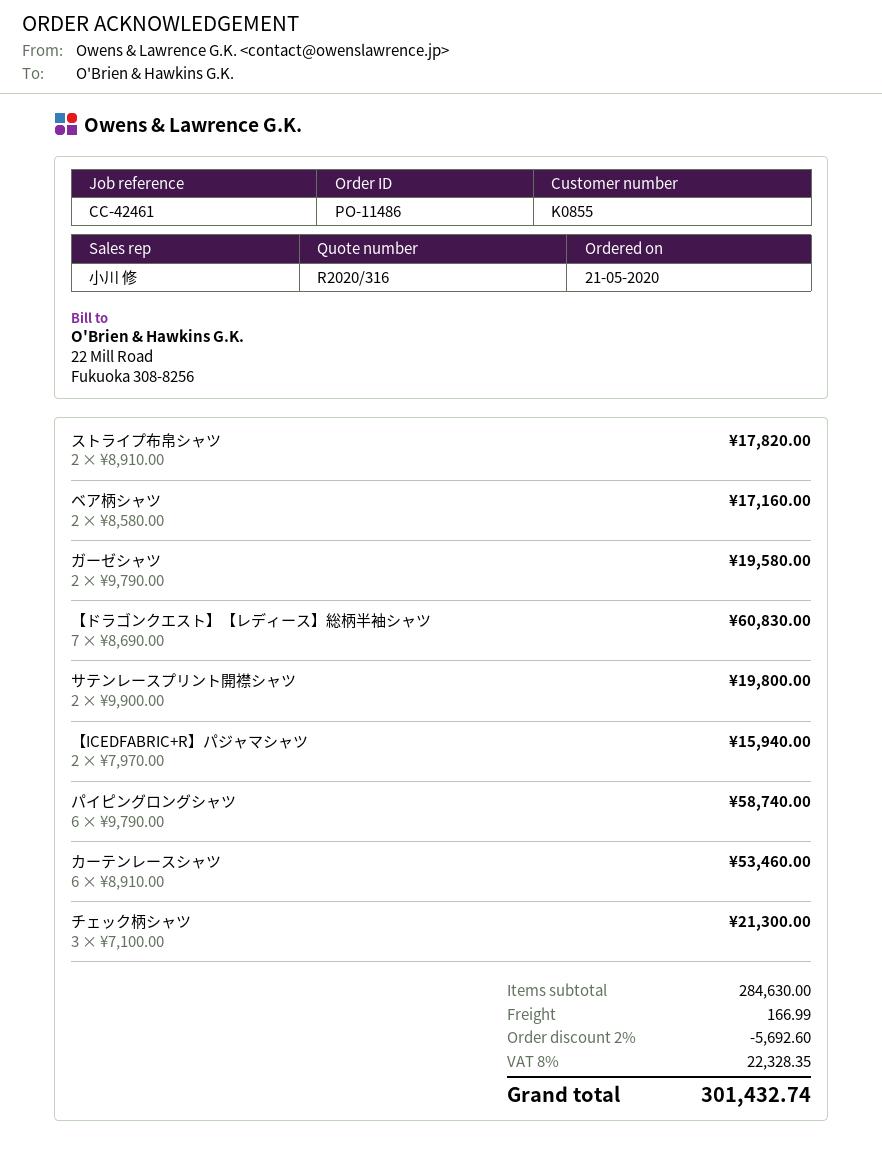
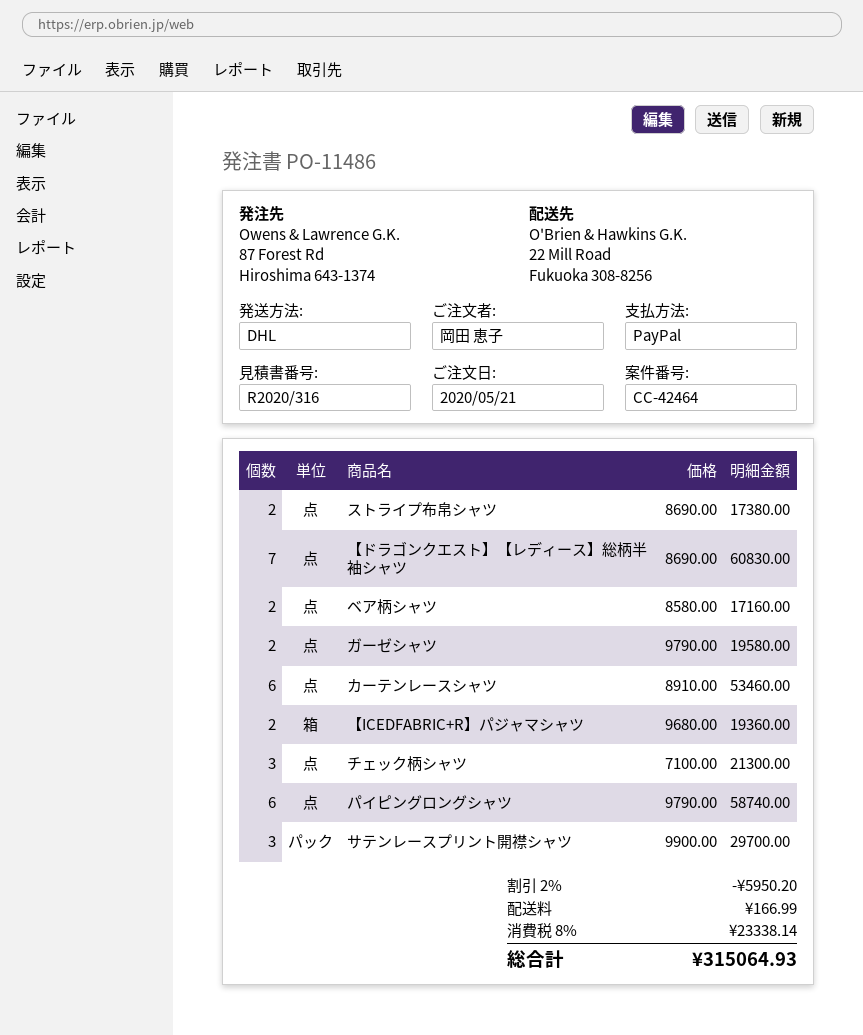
reference: CC-42461 -> CC-42464
ストライプ布帛シャツ: 2 x 8910.00 = 17820.00 -> 2 x 8690.00 = 17380.00
サテンレースプリント開襟シャツ: 2 x 9900.00 = 19800.00 -> 3 x 9900.00 = 29700.00
【ICEDFABRIC+R】パジャマシャツ: 2 x 7970.00 = 15940.00 -> 2 x 9680.00 = 19360.00
discount: 2% = 5692.60 -> 2% = 5950.20
tax: 8% = 22328.35 -> 8% = 23338.14
total: 301432.74 -> 315064.93

